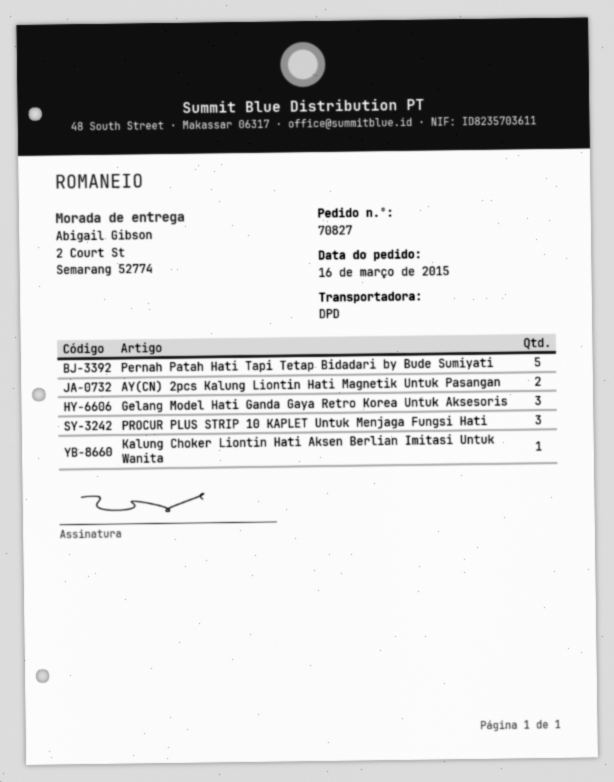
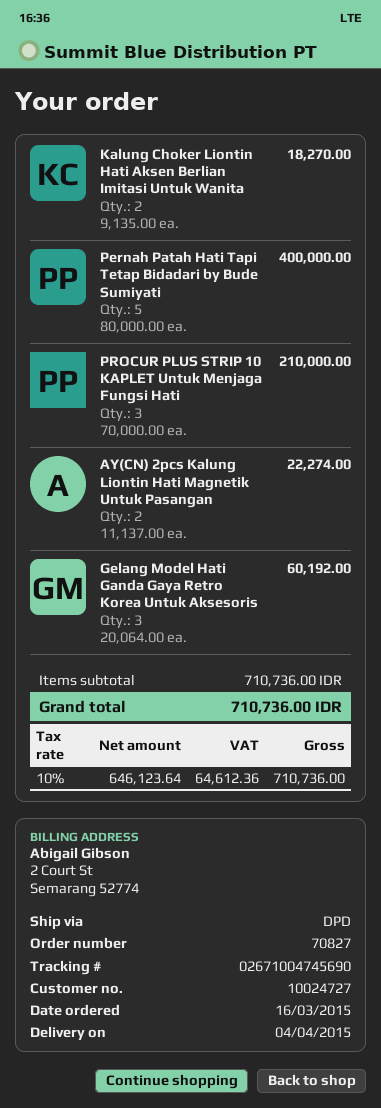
Kalung Choker Liontin Hati Aksen Berlian Imitasi Untuk Wanita: 1 -> 2

